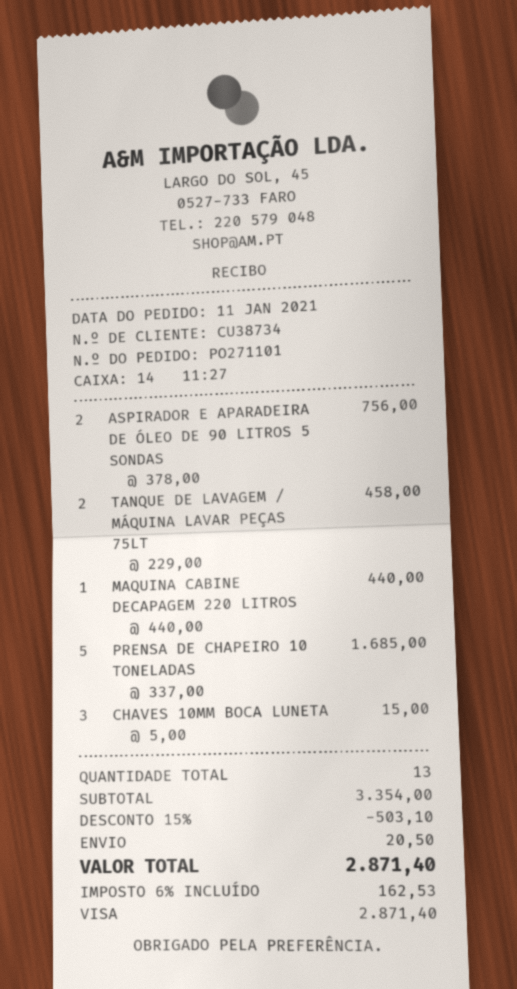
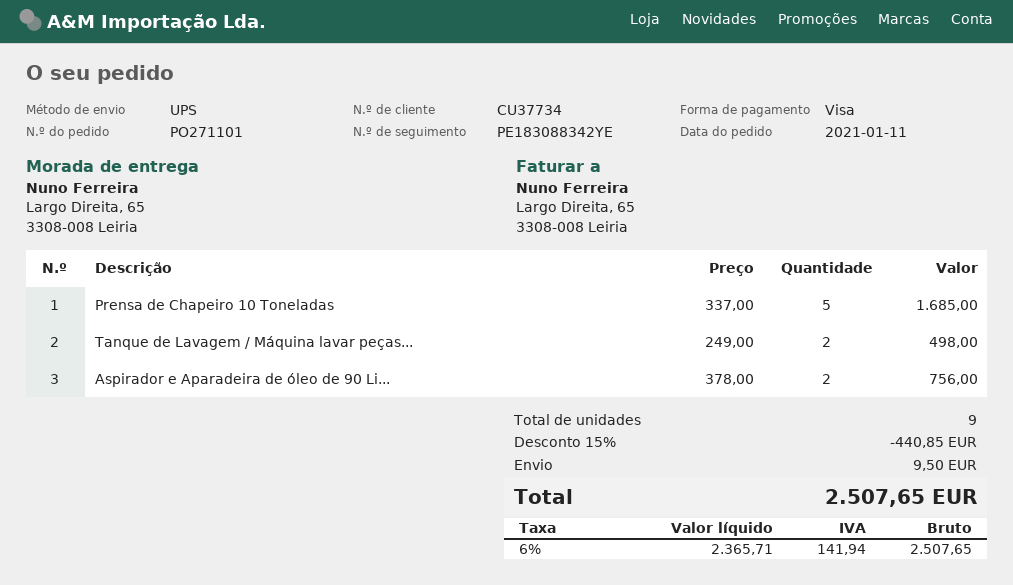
customer number: CU38734 -> CU37734
TANQUE DE LAVAGEM / MÁQUINA LAVAR PEÇAS 75LT: 2 x 229.00 = 458.00 -> 2 x 249.00 = 498.00
MAQUINA CABINE DECAPAGEM 220 LITROS: 1 x 440.00 = 440.00 -> none
CHAVES 10MM BOCA LUNETA: 3 x 5.00 = 15.00 -> none
total quantity: 13 -> 9
discount: 15% = 503.10 -> 15% = 440.85
shipping: 20.50 -> 9.50
tax: 6% = 162.53 -> 6% = 141.94
total: 2871.40 -> 2507.65

